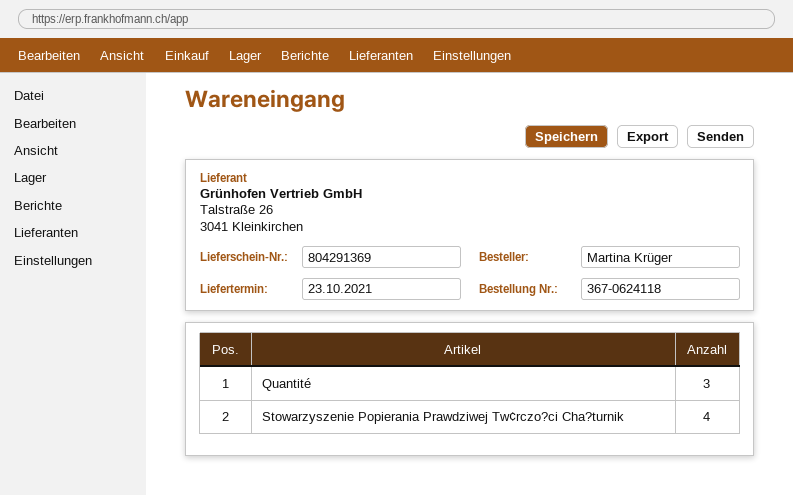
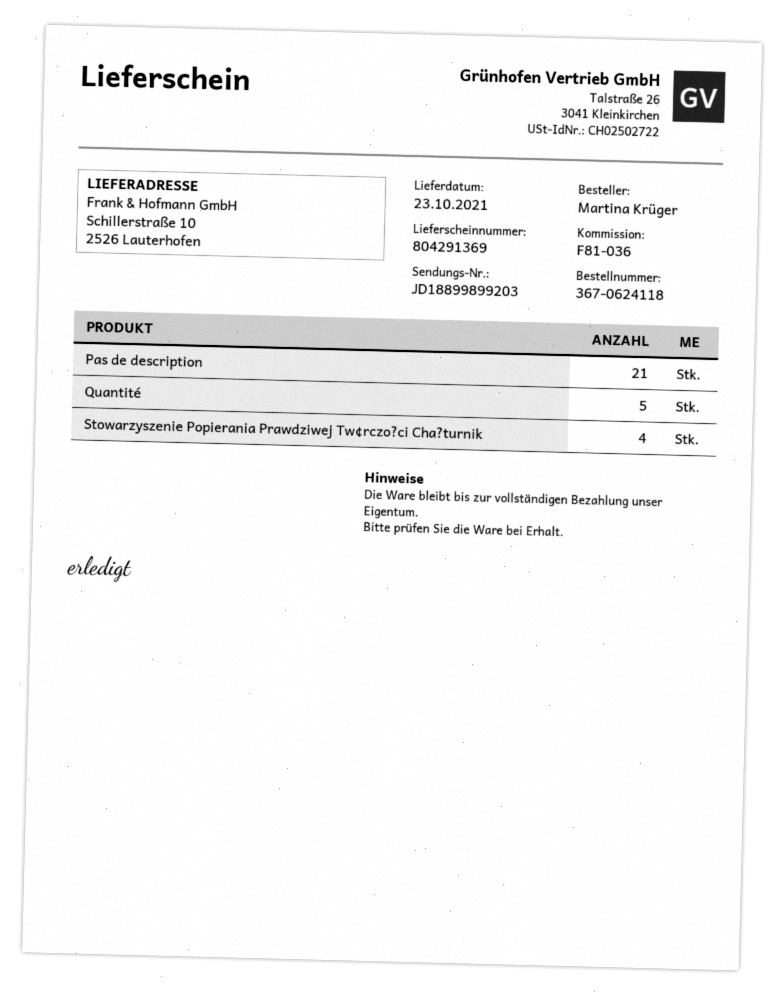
Quantité: 3 -> 5
Pas de description: none -> 21

